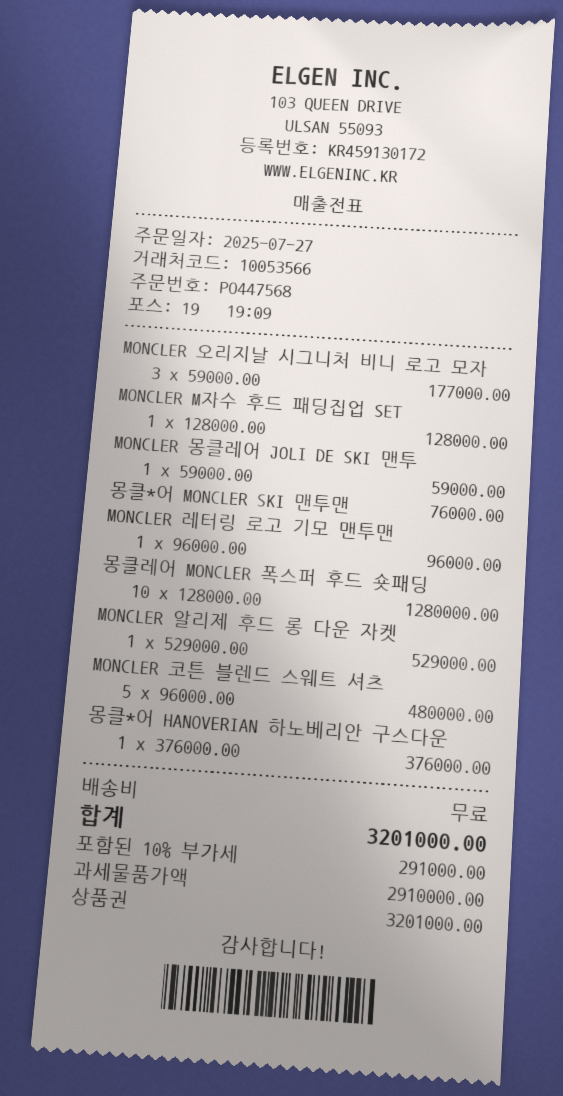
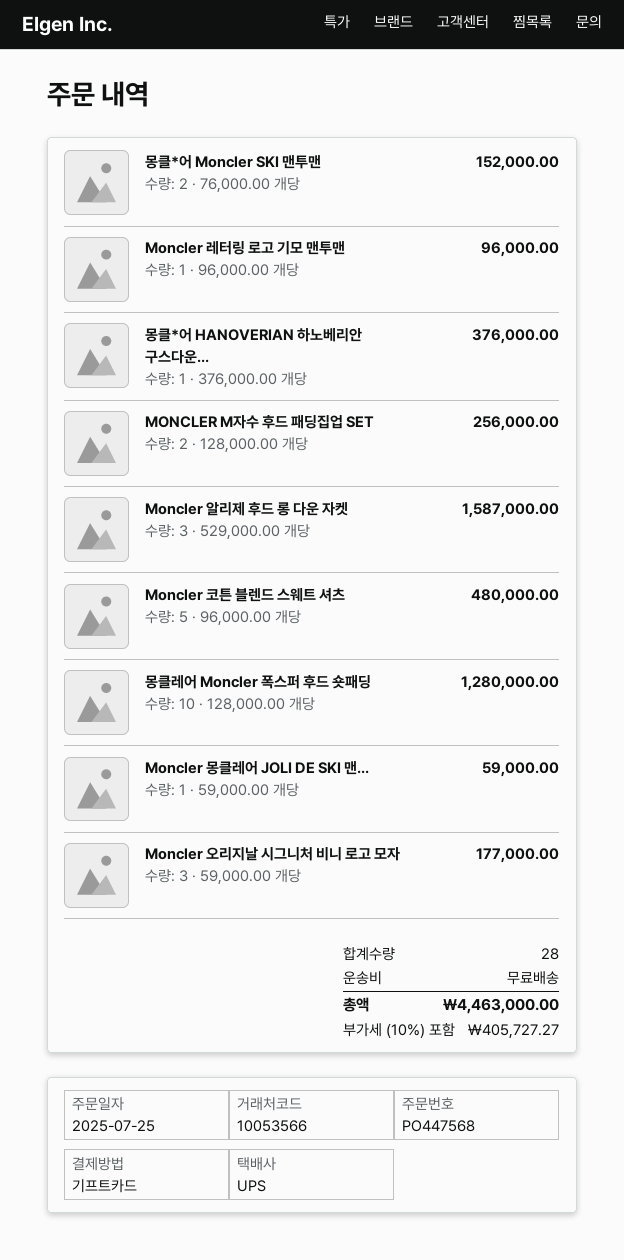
order date: 2025-07-27 -> 2025-07-25
MONCLER M자수 후드 패딩집업 SET: 1 x 128000.00 = 128000.00 -> 2 x 128000.00 = 256000.00
몽클*어 MONCLER SKI 맨투맨: 1 x 76000.00 = 76000.00 -> 2 x 76000.00 = 152000.00
MONCLER 알리제 후드 롱 다운 자켓: 1 x 529000.00 = 529000.00 -> 3 x 529000.00 = 1587000.00
tax: 10% = 291000.00 -> 10% = 405727.27
total: 3201000.00 -> 4463000.00

